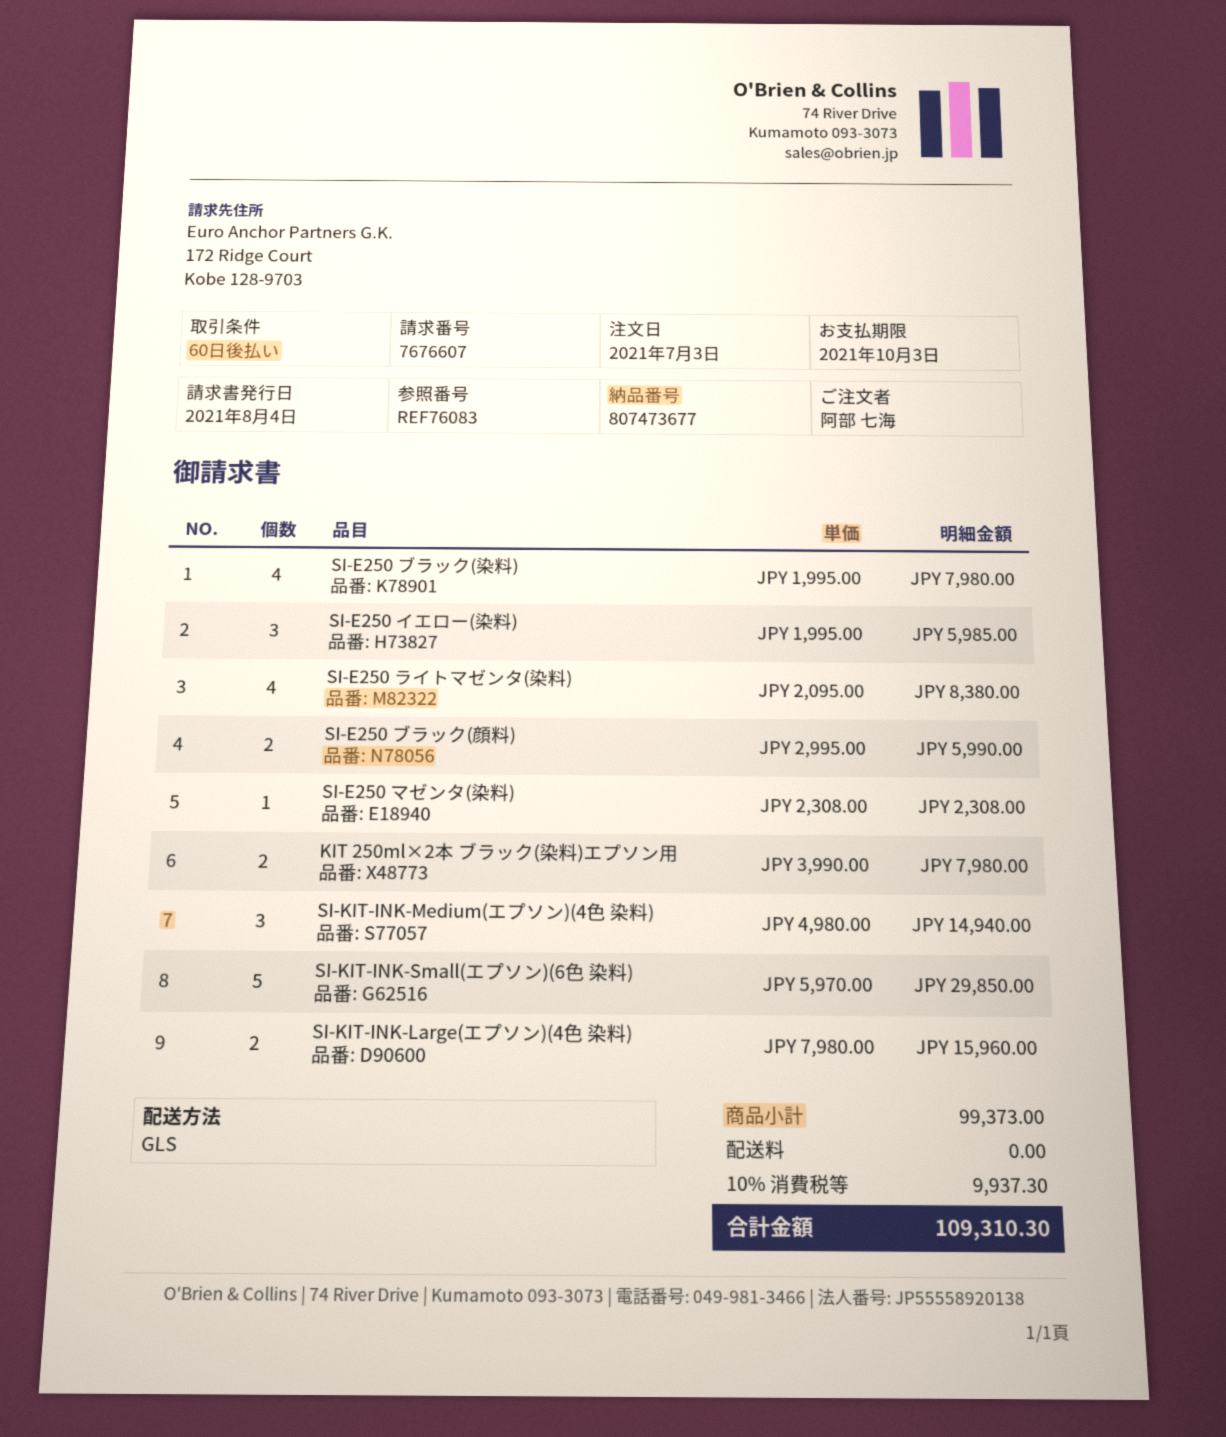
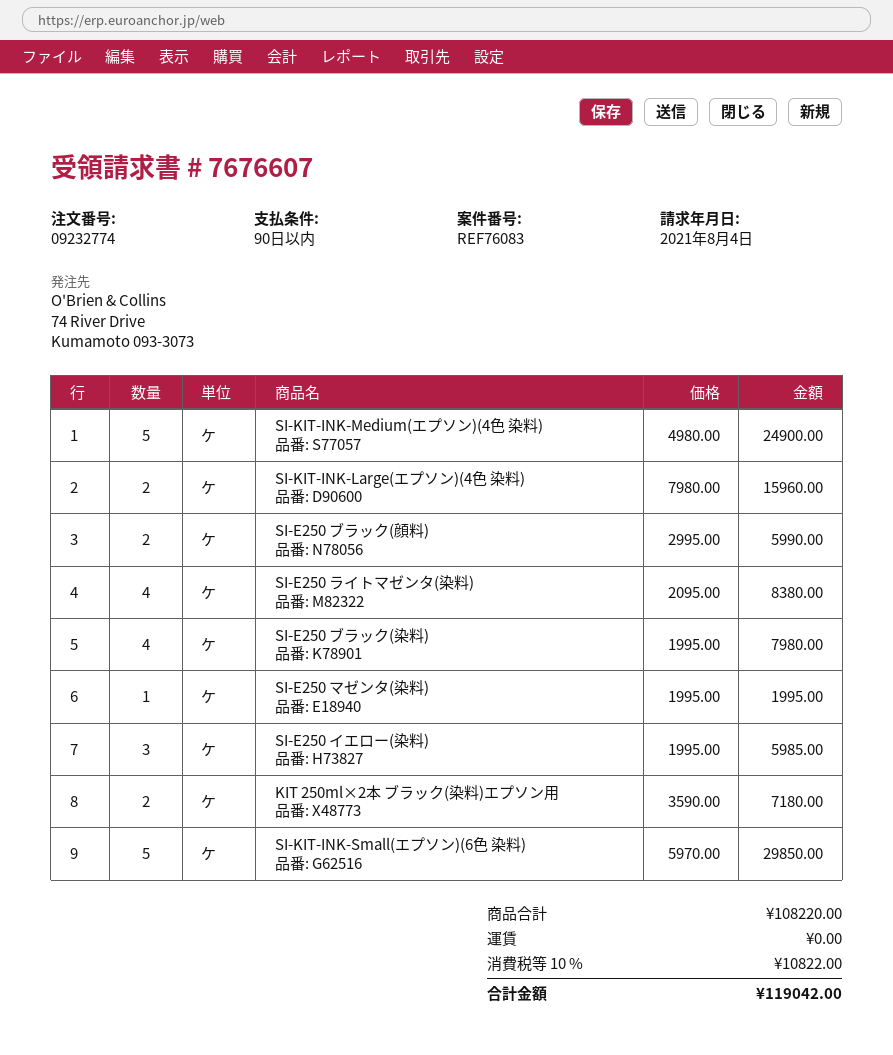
payment terms: 60 days -> 90 days
SI-E250 マゼンタ(染料): 1 x 2308.00 = 2308.00 -> 1 x 1995.00 = 1995.00
KIT 250ml×2本 ブラック(染料)エプソン用: 2 x 3990.00 = 7980.00 -> 2 x 3590.00 = 7180.00
SI-KIT-INK-Medium(エプソン)(4色 染料): 3 x 4980.00 = 14940.00 -> 5 x 4980.00 = 24900.00
subtotal: 99373.00 -> 108220.00
tax: 10% = 9937.30 -> 10% = 10822.00
total: 109310.30 -> 119042.00

